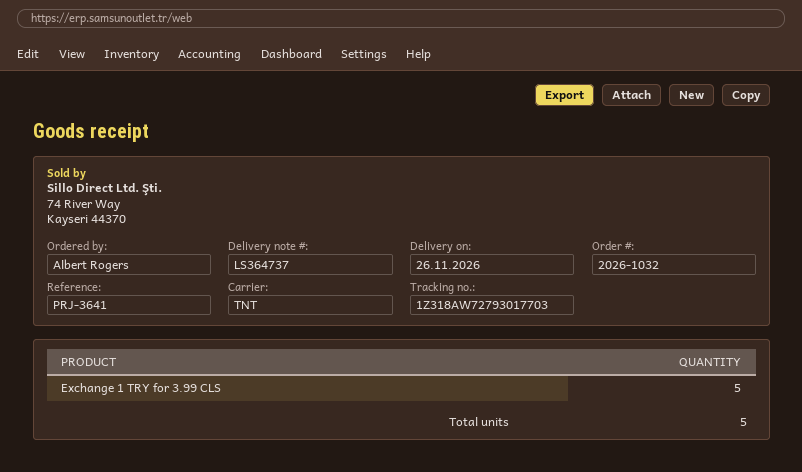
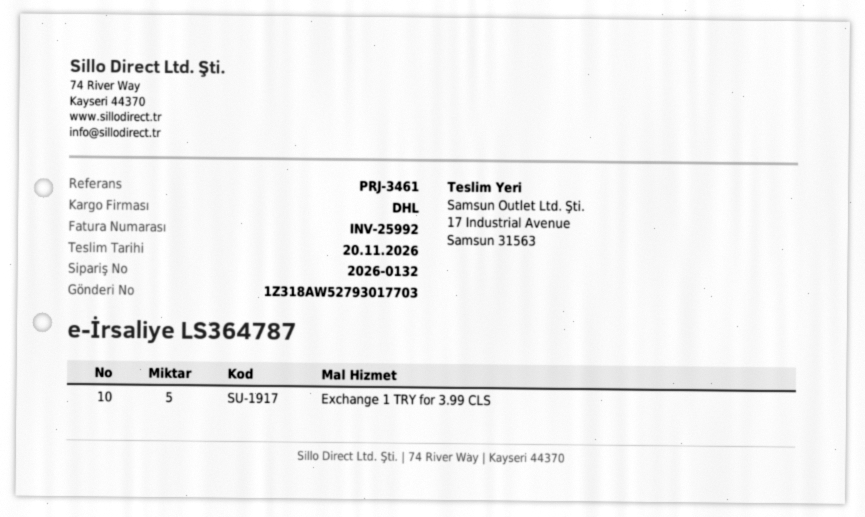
order number: 2026-1032 -> 2026-0132
delivery note number: LS364737 -> LS364787
delivery date: 2026-11-26 -> 2026-11-20
reference: PRJ-3641 -> PRJ-3461
shipping method: TNT -> DHL
tracking number: 1Z318AW72793017703 -> 1Z318AW52793017703

